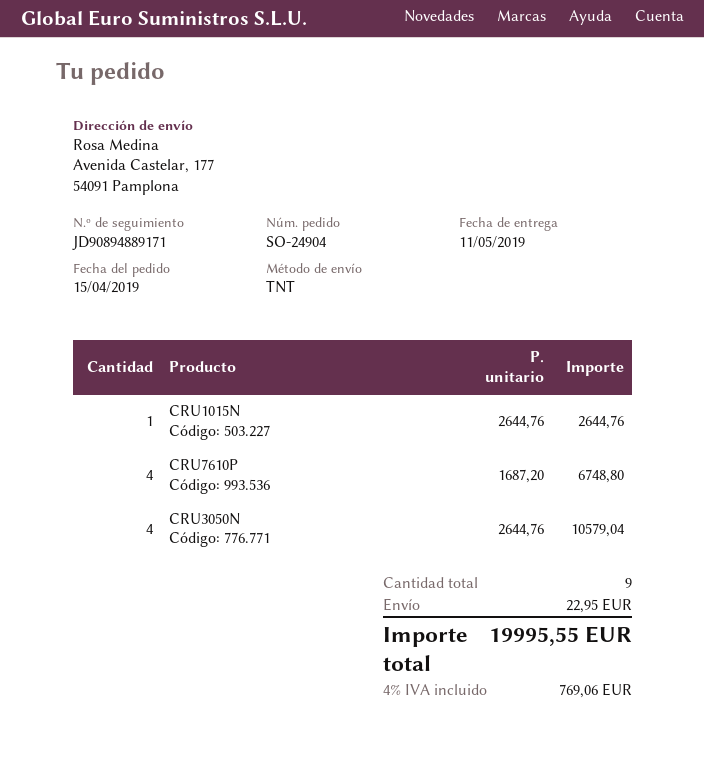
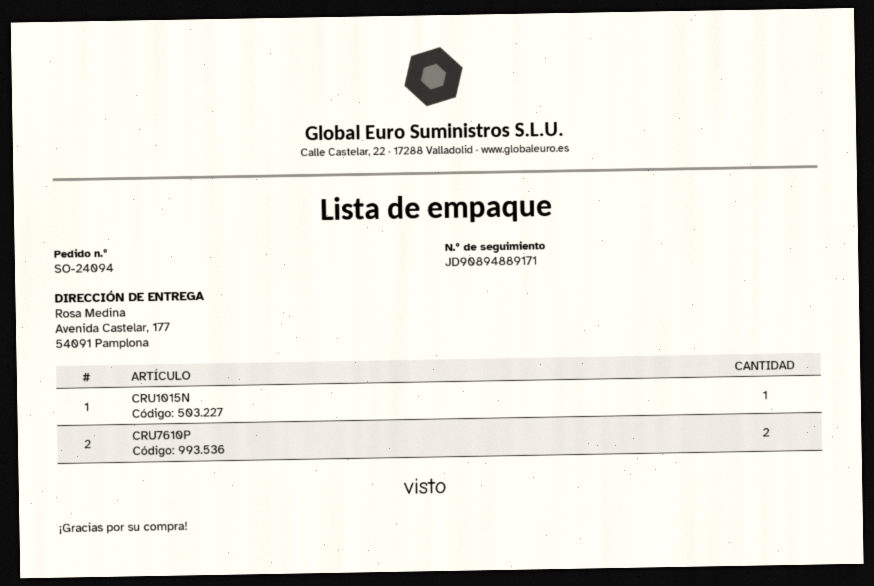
order number: SO-24904 -> SO-24094
CRU7610P: 4 -> 2
CRU3050N: 4 -> none

